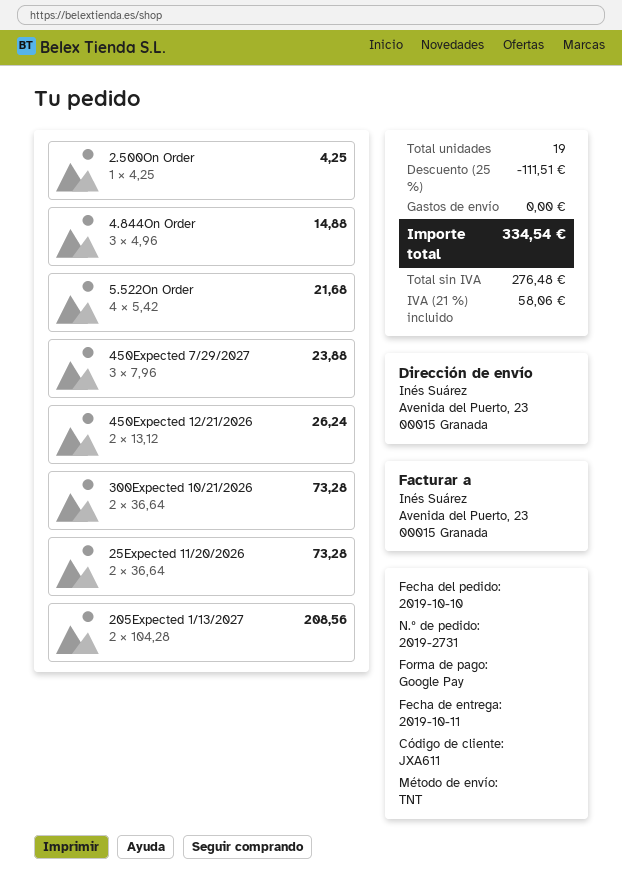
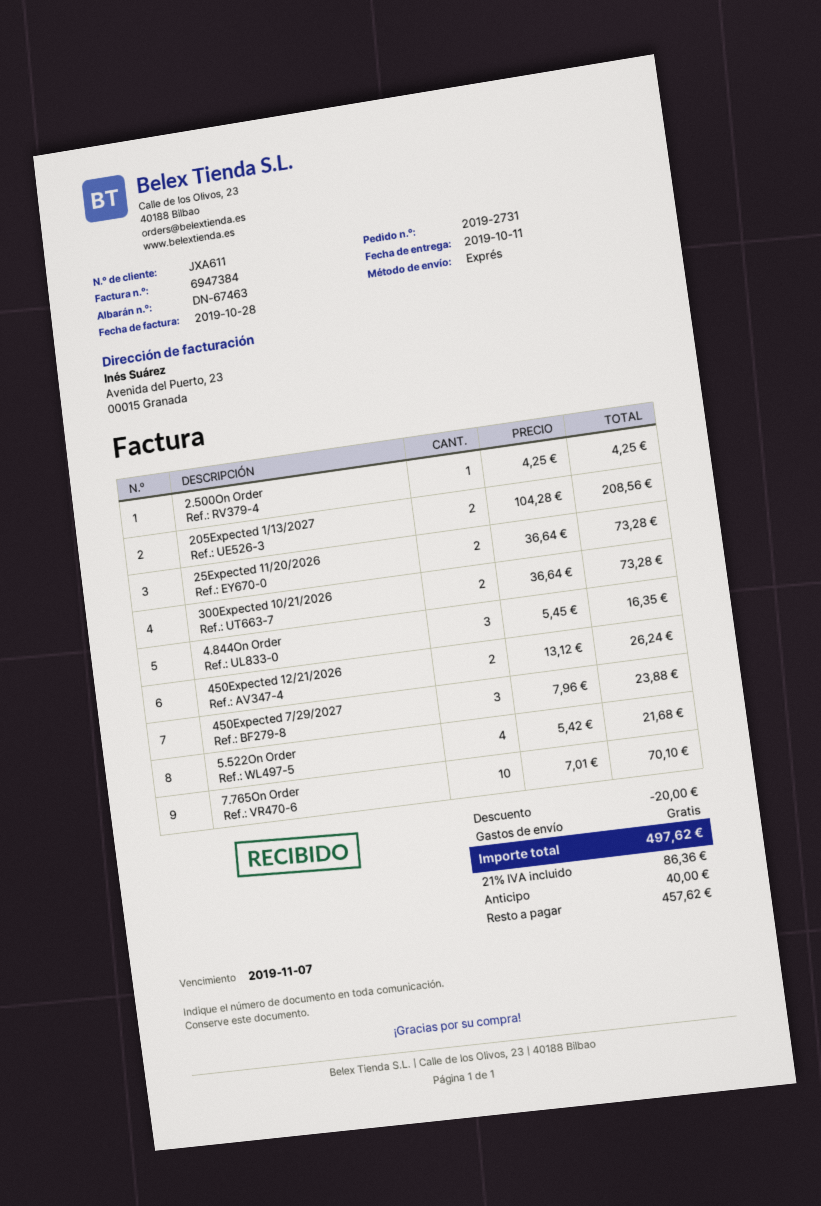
shipping method: TNT -> express
4.844On Order: 3 x 4.96 = 14.88 -> 3 x 5.45 = 16.35
7.765On Order: none -> 10 x 7.01 = 70.10
discount: 111.51 -> 20.00
tax: 21% = 58.06 -> 21% = 86.36
total: 334.54 -> 497.62

